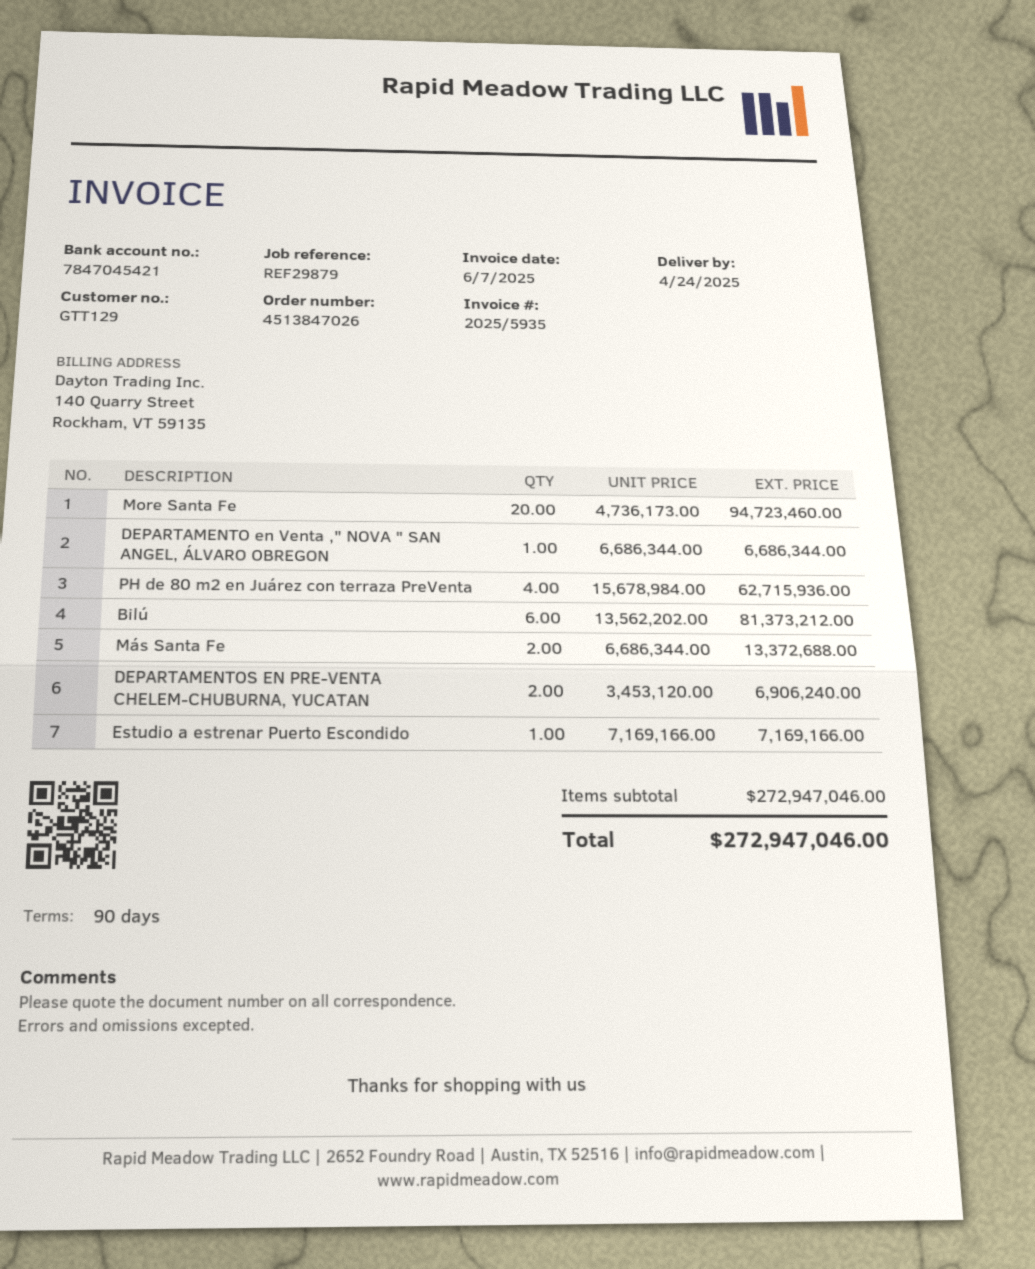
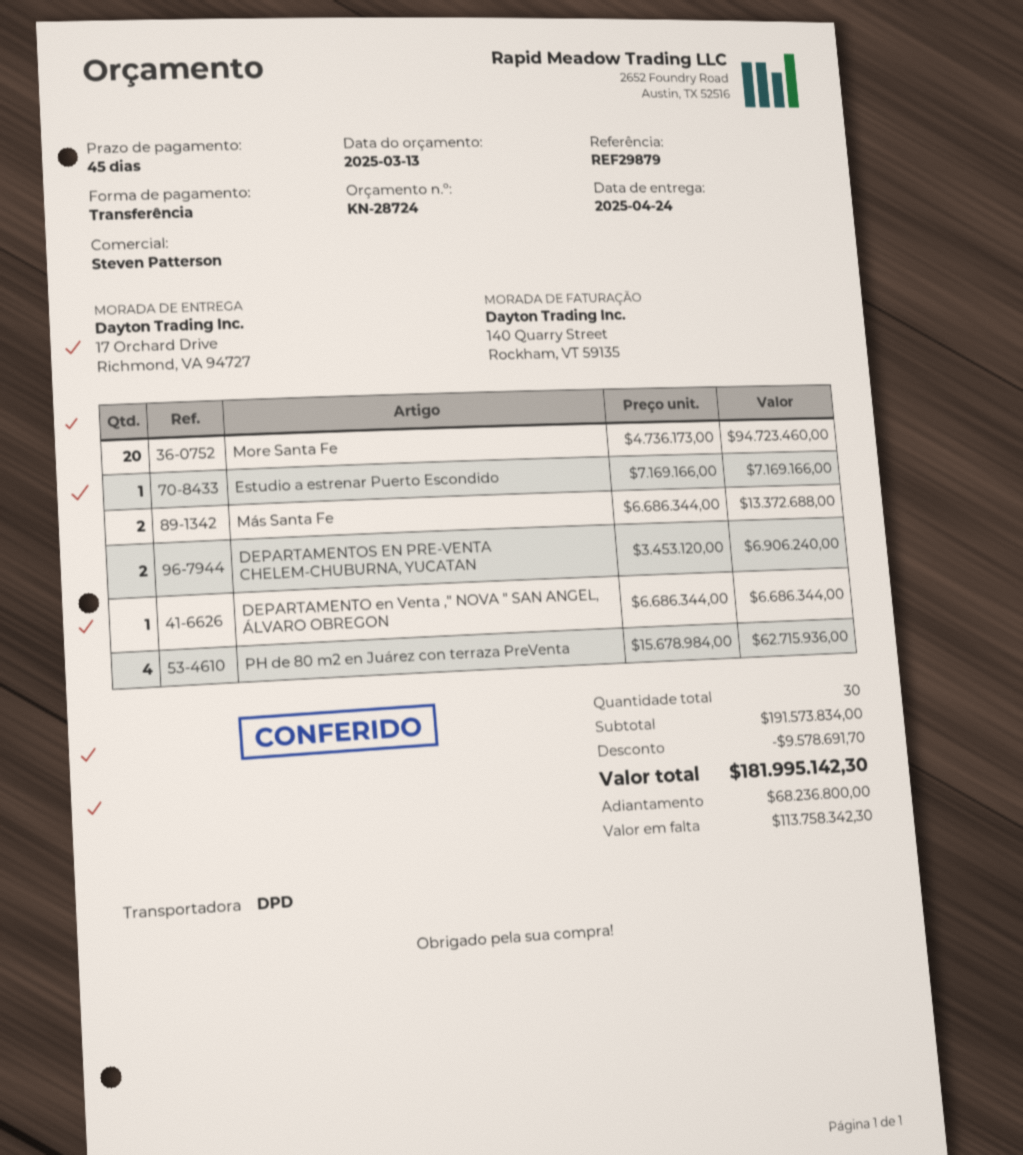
payment terms: 90 days -> 45 days
Bilú: 6 x 13562202.00 = 81373212.00 -> none
subtotal: 272947046.00 -> 191573834.00
discount: none -> 9578691.70
total: 272947046.00 -> 181995142.30

